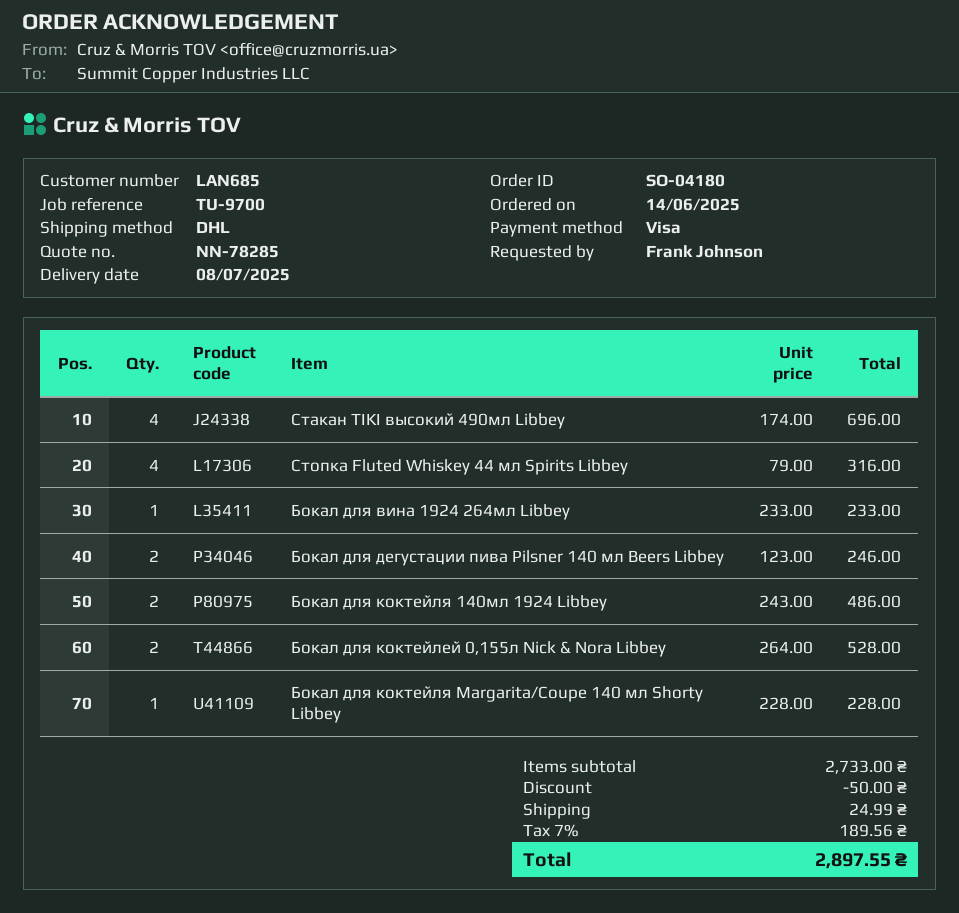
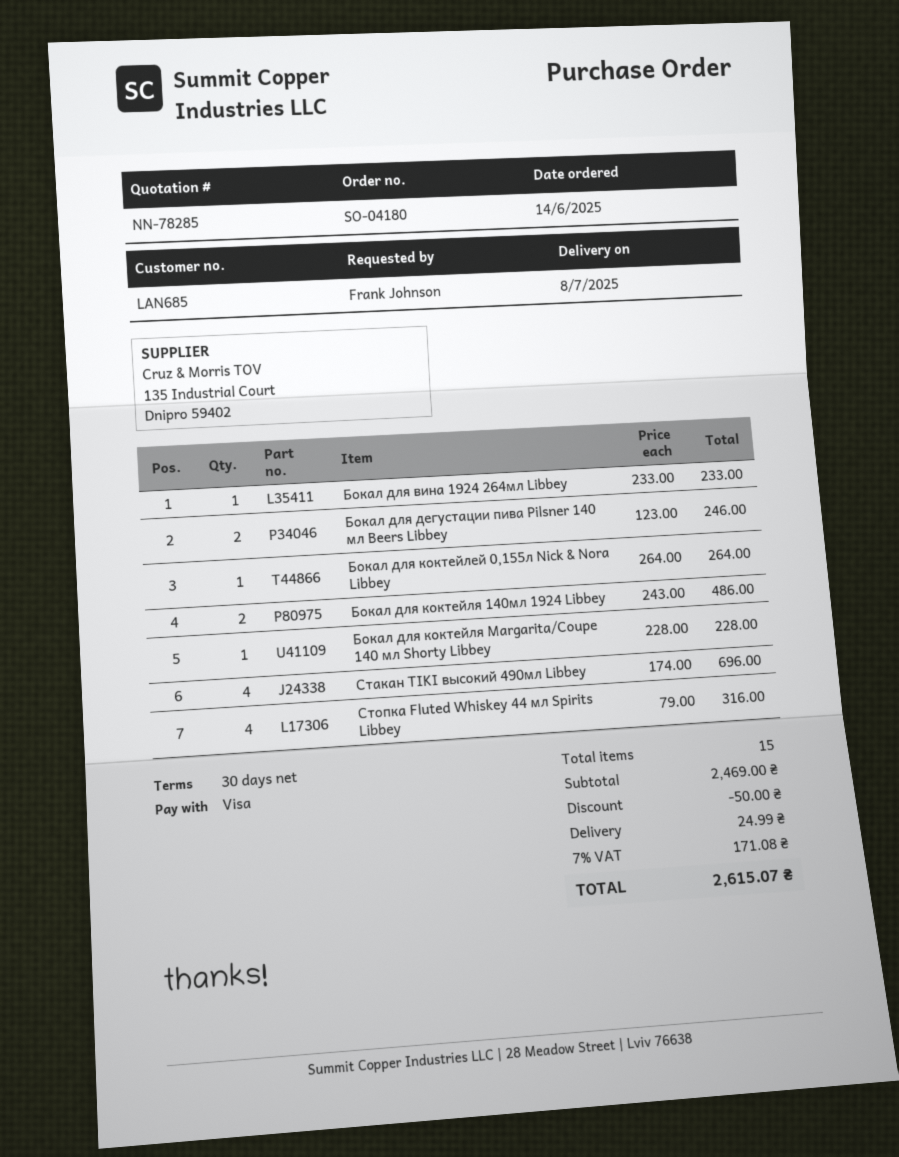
Бокал для коктейлей 0,155л Nick & Nora Libbey: 2 x 264.00 = 528.00 -> 1 x 264.00 = 264.00
subtotal: 2733.00 -> 2469.00
tax: 7% = 189.56 -> 7% = 171.08
total: 2897.55 -> 2615.07

